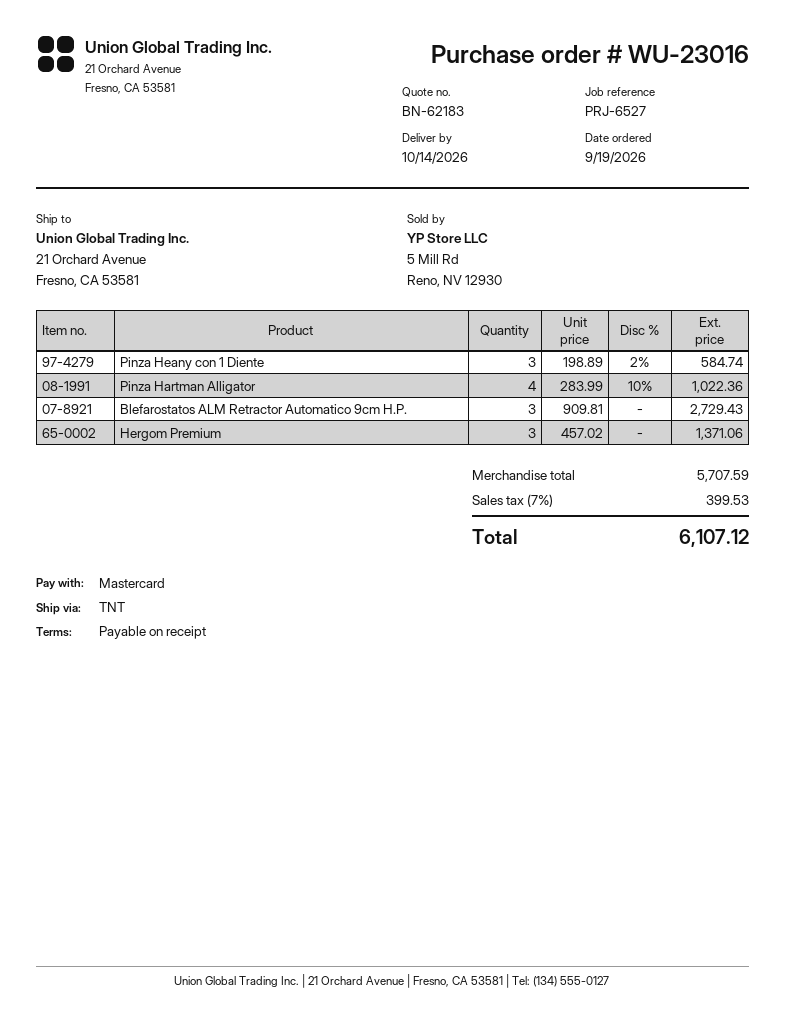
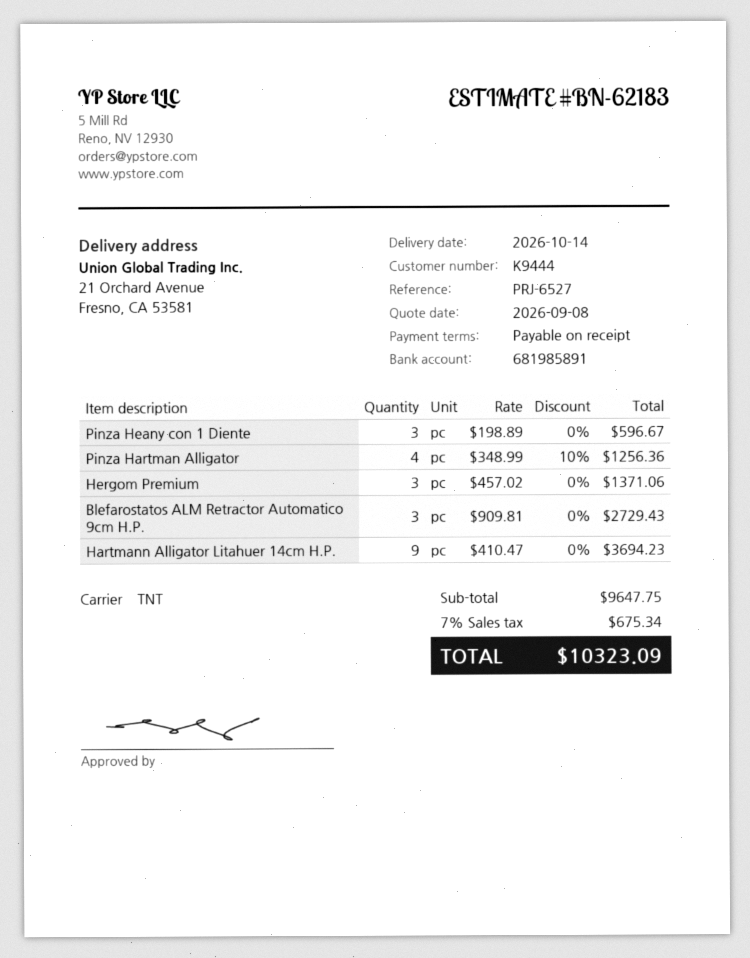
Pinza Heany con 1 Diente: 3 x 198.89 - 2% = 584.74 -> 3 x 198.89 = 596.67
Pinza Hartman Alligator: 4 x 283.99 - 10% = 1022.36 -> 4 x 348.99 - 10% = 1256.36
Hartmann Alligator Litahuer 14cm H.P.: none -> 9 x 410.47 = 3694.23
subtotal: 5707.59 -> 9647.75
tax: 7% = 399.53 -> 7% = 675.34
total: 6107.12 -> 10323.09

